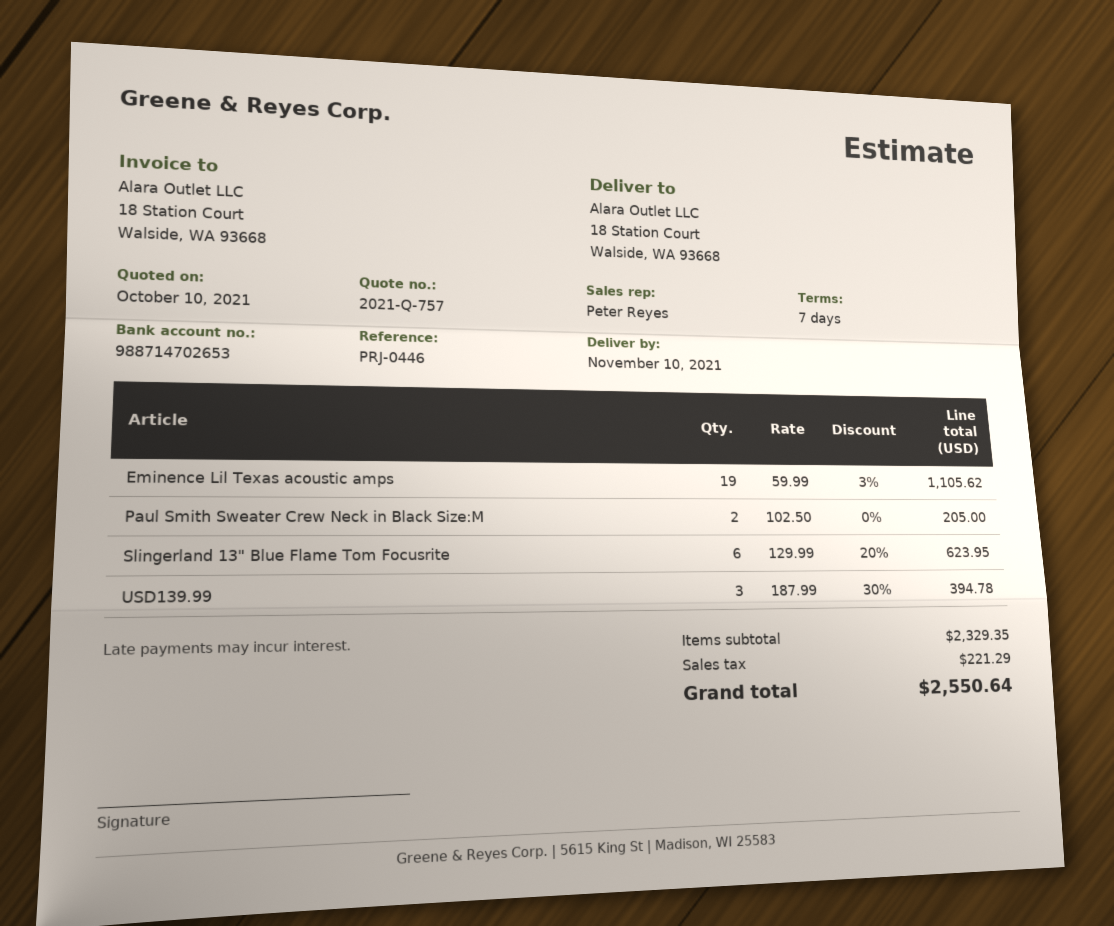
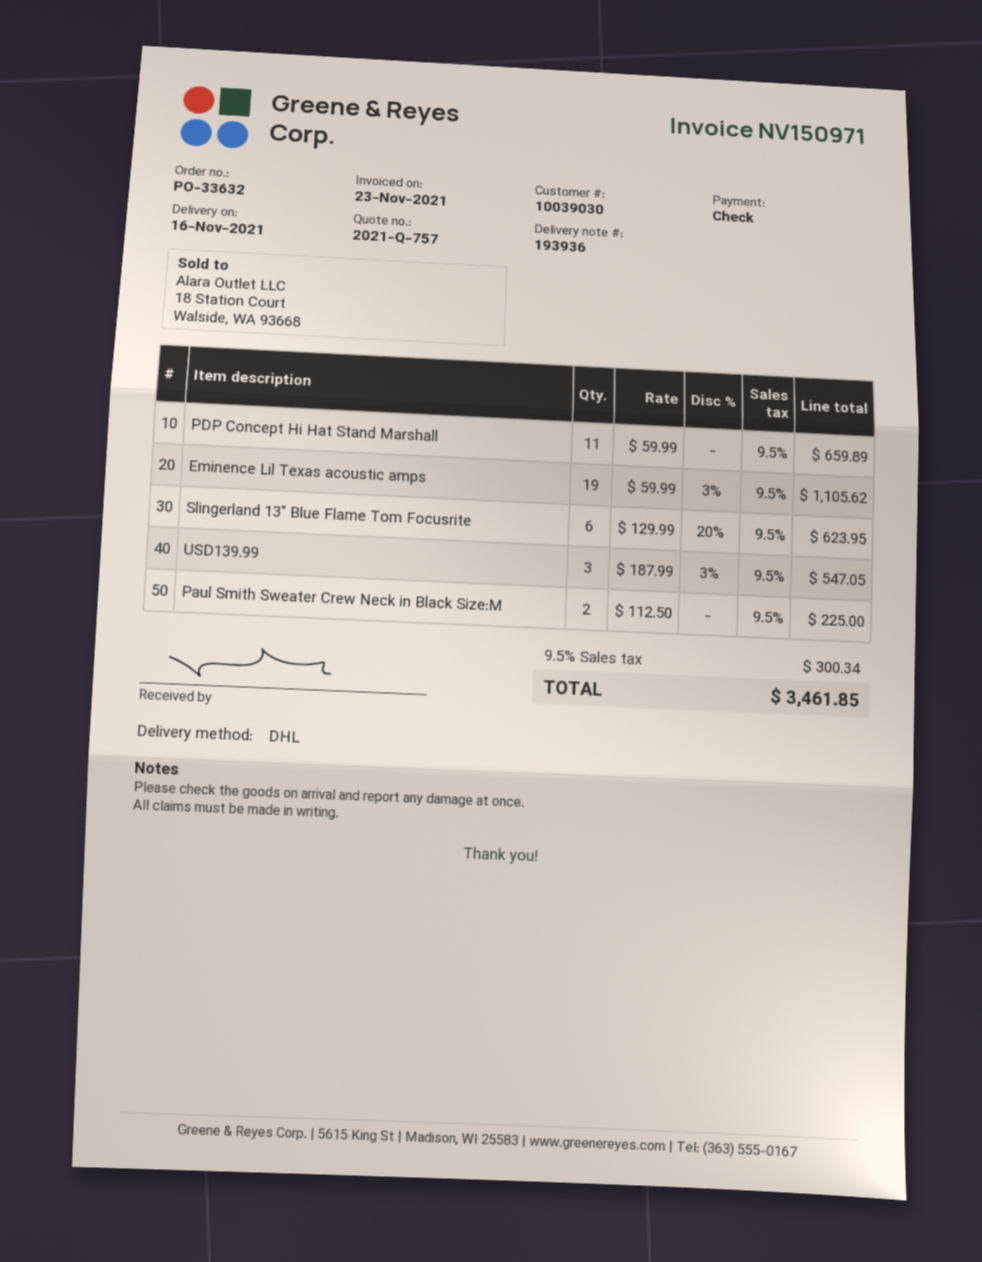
delivery date: 2021-11-10 -> 2021-11-16
Paul Smith Sweater Crew Neck in Black Size:M: 2 x 102.50 = 205.00 -> 2 x 112.50 = 225.00
USD139.99: 3 x 187.99 - 30% = 394.78 -> 3 x 187.99 - 3% = 547.05
PDP Concept Hi Hat Stand Marshall: none -> 11 x 59.99 = 659.89
tax: 221.29 -> 300.34
total: 2550.64 -> 3461.85

